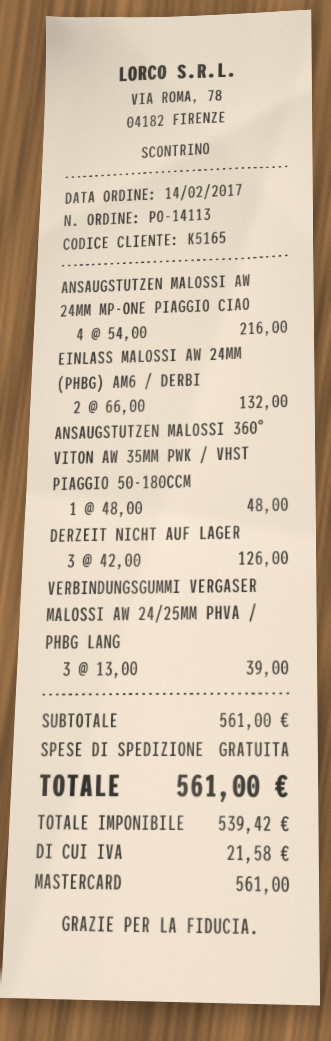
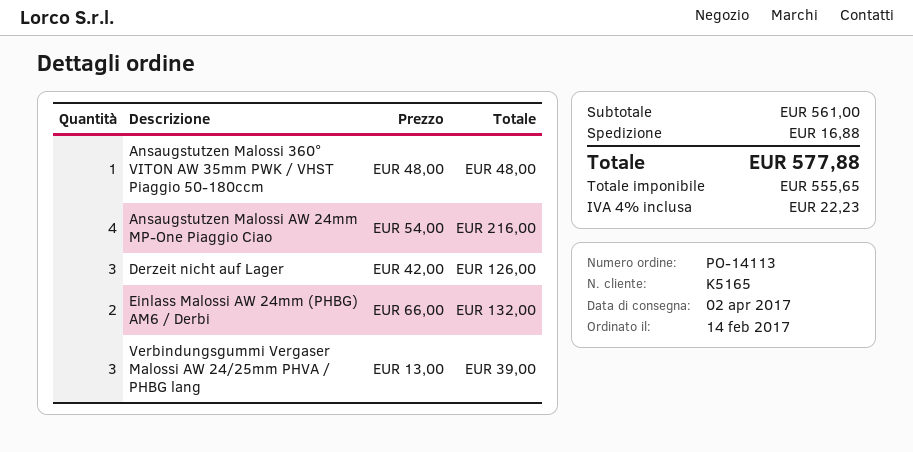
shipping: 0.00 -> 16.88
net: 539.42 -> 555.65
tax: 21.58 -> 22.23
total: 561.00 -> 577.88

